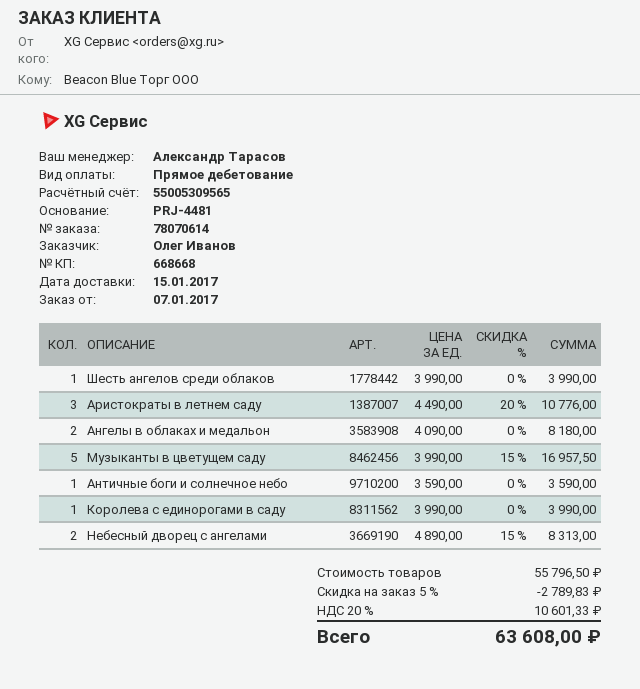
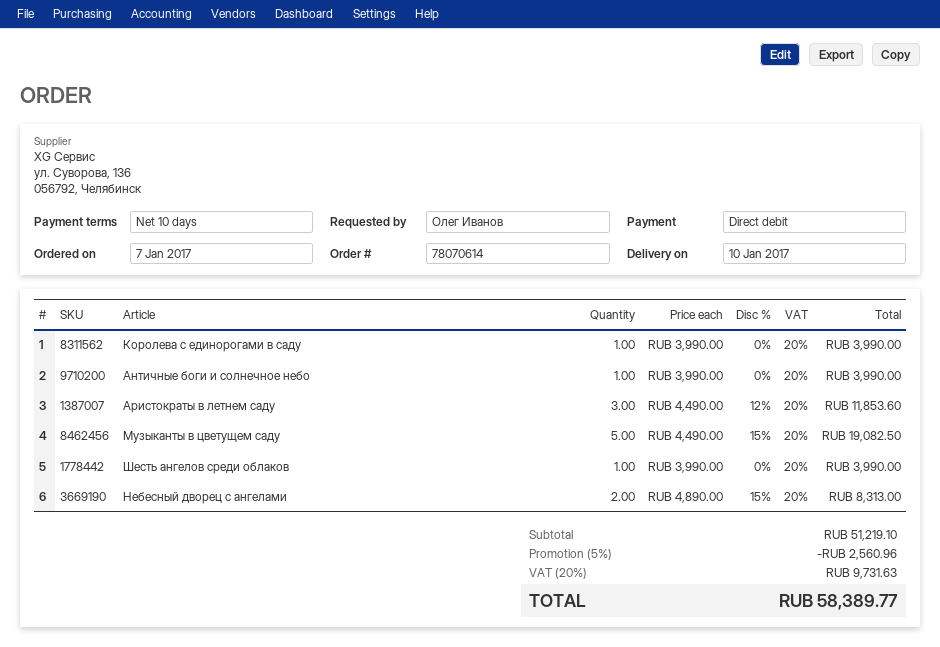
delivery date: 2017-01-15 -> 2017-01-10
Аристократы в летнем саду: 3 x 4490.00 - 20% = 10776.00 -> 3 x 4490.00 - 12% = 11853.60
Ангелы в облаках и медальон: 2 x 4090.00 = 8180.00 -> none
Музыканты в цветущем саду: 5 x 3990.00 - 15% = 16957.50 -> 5 x 4490.00 - 15% = 19082.50
Античные боги и солнечное небо: 1 x 3590.00 = 3590.00 -> 1 x 3990.00 = 3990.00
subtotal: 55796.50 -> 51219.10
discount: 5% = 2789.83 -> 5% = 2560.96
tax: 20% = 10601.33 -> 20% = 9731.63
total: 63608.00 -> 58389.77

